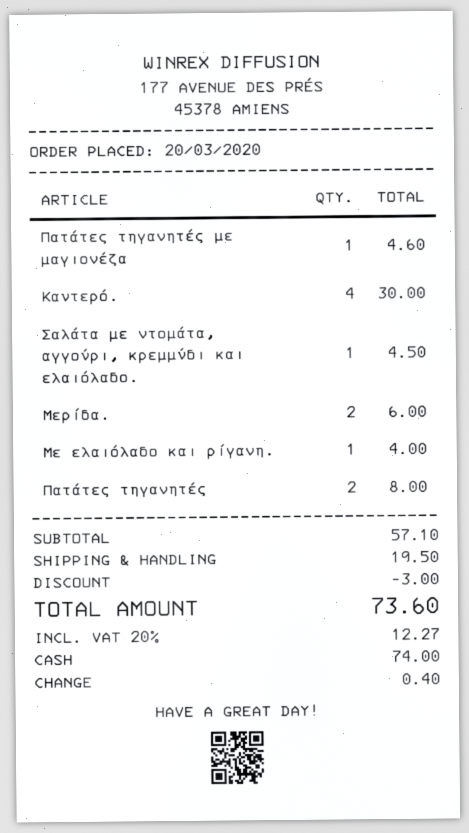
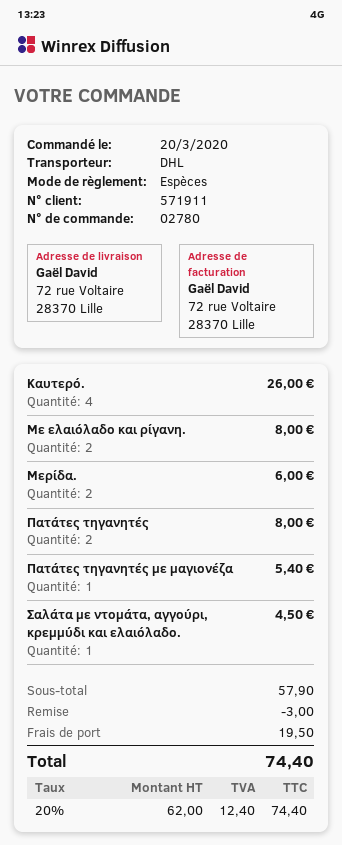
Πατάτες τηγανητές με μαγιονέζα: 1 for 4.60 -> 1 for 5.40
Καυτερό.: 4 for 30.00 -> 4 for 26.00
Με ελαιόλαδο και ρίγανη.: 1 for 4.00 -> 2 for 8.00
subtotal: 57.10 -> 57.90
tax: 20% = 12.27 -> 20% = 12.40
total: 73.60 -> 74.40

